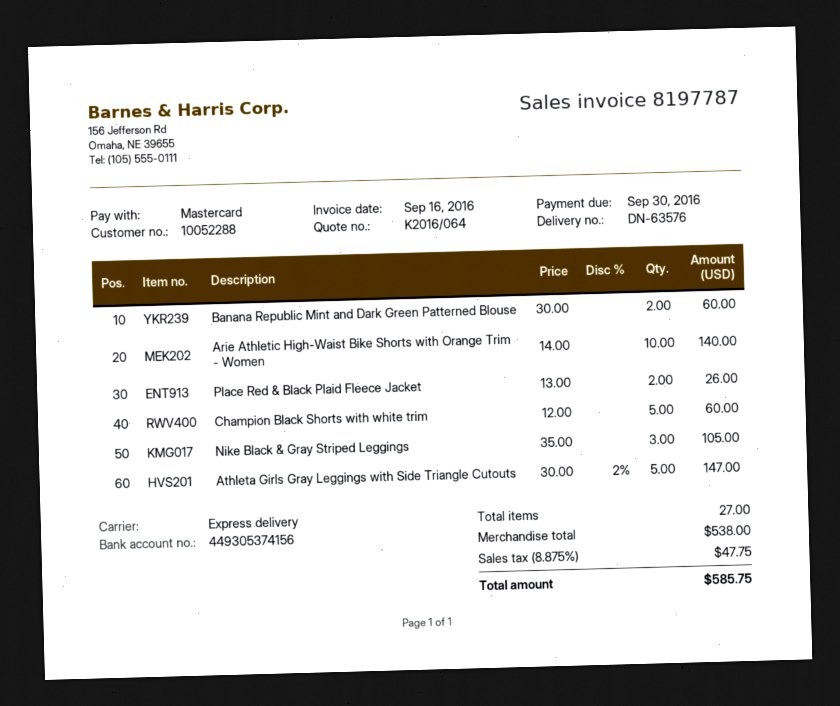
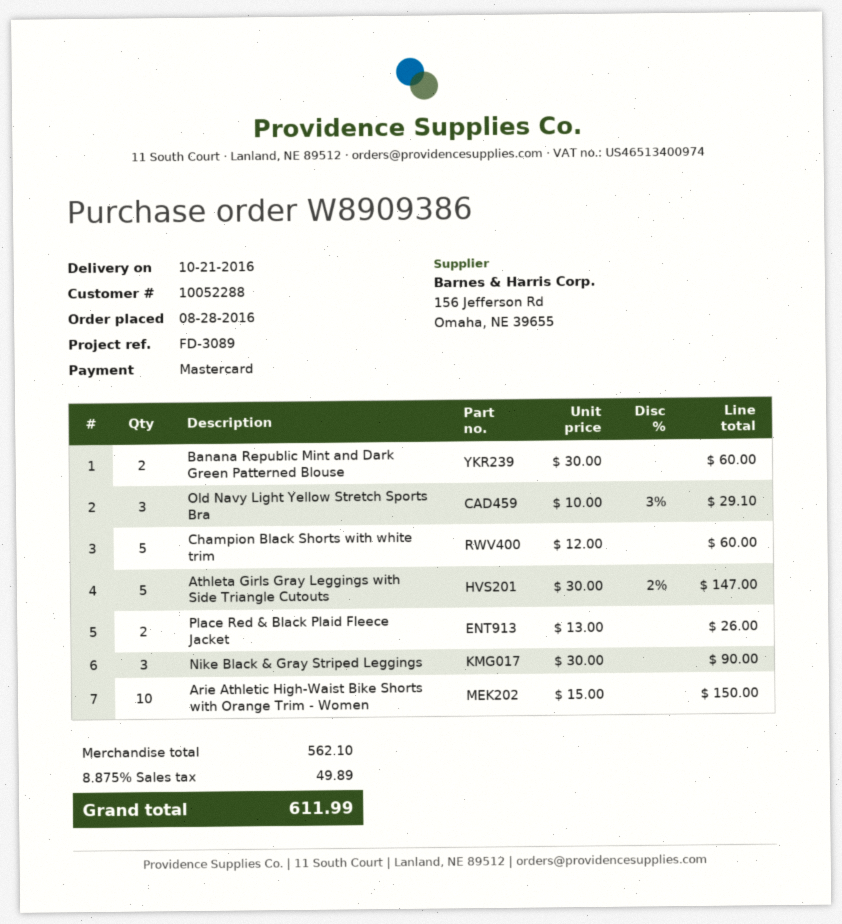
Arie Athletic High-Waist Bike Shorts with Orange Trim - Women: 10 x 14.00 = 140.00 -> 10 x 15.00 = 150.00
Nike Black & Gray Striped Leggings: 3 x 35.00 = 105.00 -> 3 x 30.00 = 90.00
Old Navy Light Yellow Stretch Sports Bra: none -> 3 x 10.00 - 3% = 29.10
subtotal: 538.00 -> 562.10
tax: 8.875% = 47.75 -> 8.875% = 49.89
total: 585.75 -> 611.99

